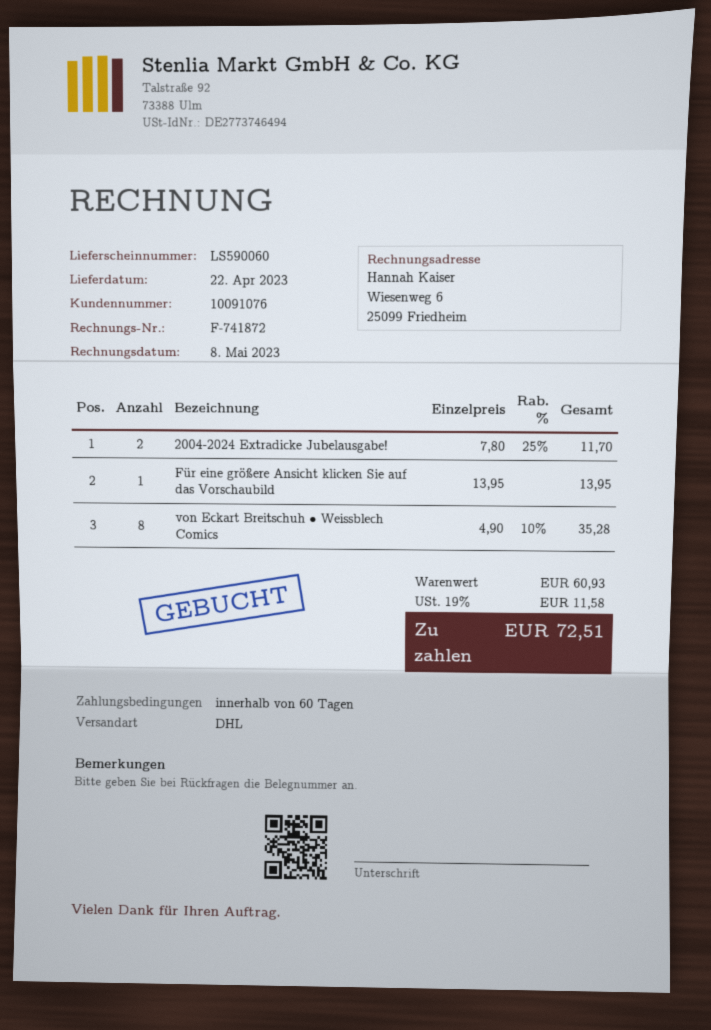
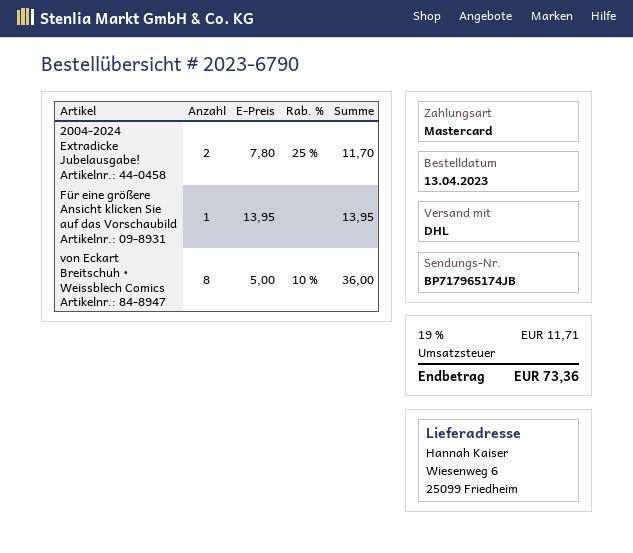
von Eckart Breitschuh • Weissblech Comics: 8 x 4.90 - 10% = 35.28 -> 8 x 5.00 - 10% = 36.00
tax: 19% = 11.58 -> 19% = 11.71
total: 72.51 -> 73.36

